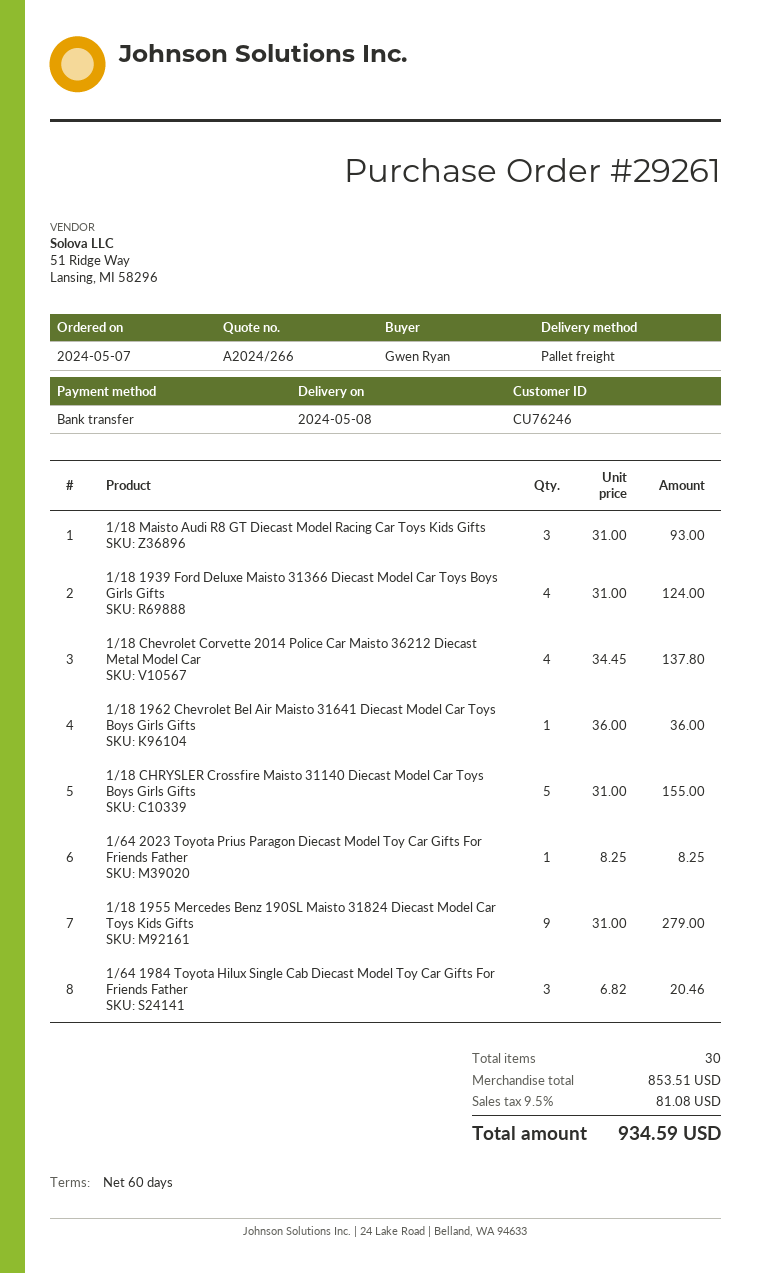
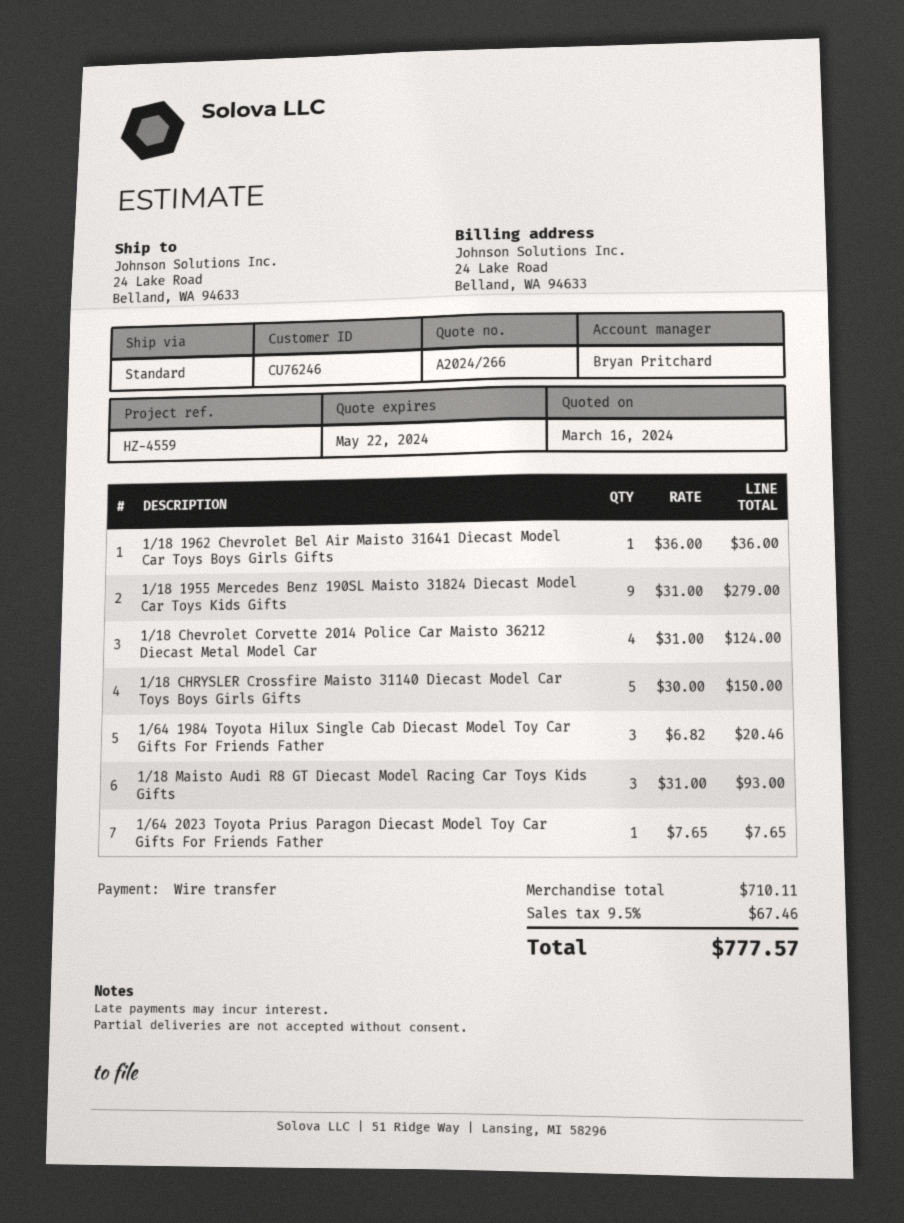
shipping method: pallet freight -> standard
1/18 1939 Ford Deluxe Maisto 31366 Diecast Model Car Toys Boys Girls Gifts: 4 x 31.00 = 124.00 -> none
1/18 Chevrolet Corvette 2014 Police Car Maisto 36212 Diecast Metal Model Car: 4 x 34.45 = 137.80 -> 4 x 31.00 = 124.00
1/18 CHRYSLER Crossfire Maisto 31140 Diecast Model Car Toys Boys Girls Gifts: 5 x 31.00 = 155.00 -> 5 x 30.00 = 150.00
1/64 2023 Toyota Prius Paragon Diecast Model Toy Car Gifts For Friends Father: 1 x 8.25 = 8.25 -> 1 x 7.65 = 7.65
subtotal: 853.51 -> 710.11
tax: 9.5% = 81.08 -> 9.5% = 67.46
total: 934.59 -> 777.57

